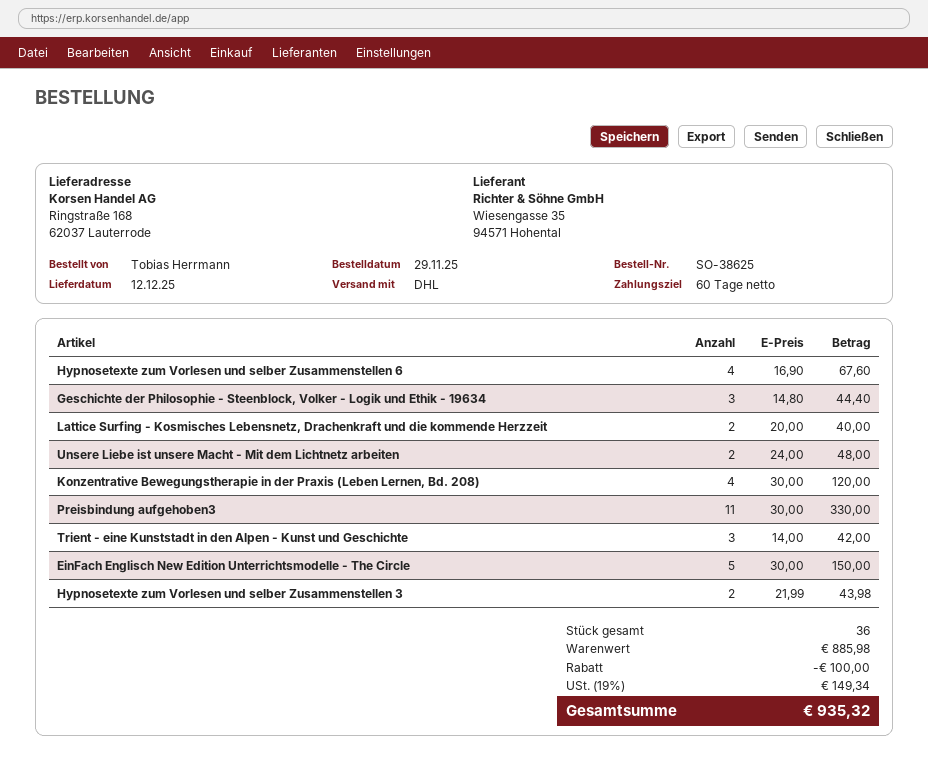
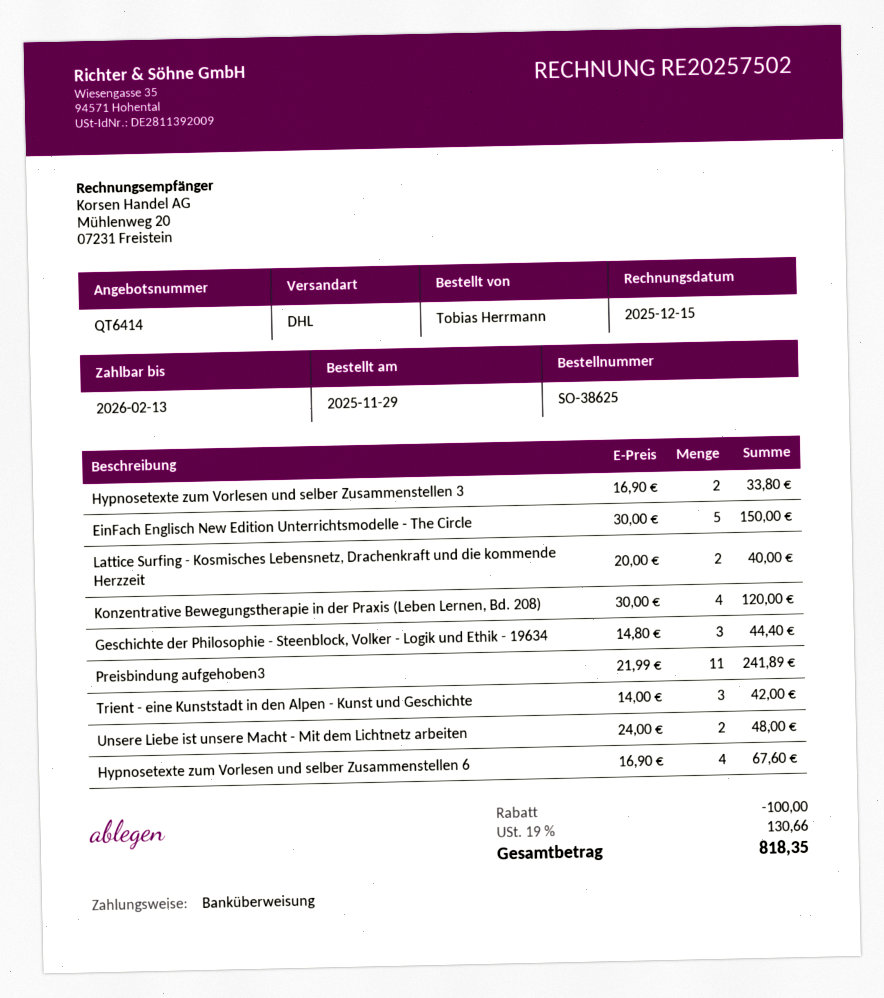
Preisbindung aufgehoben3: 11 x 30.00 = 330.00 -> 11 x 21.99 = 241.89
Hypnosetexte zum Vorlesen und selber Zusammenstellen 3: 2 x 21.99 = 43.98 -> 2 x 16.90 = 33.80
tax: 19% = 149.34 -> 19% = 130.66
total: 935.32 -> 818.35

